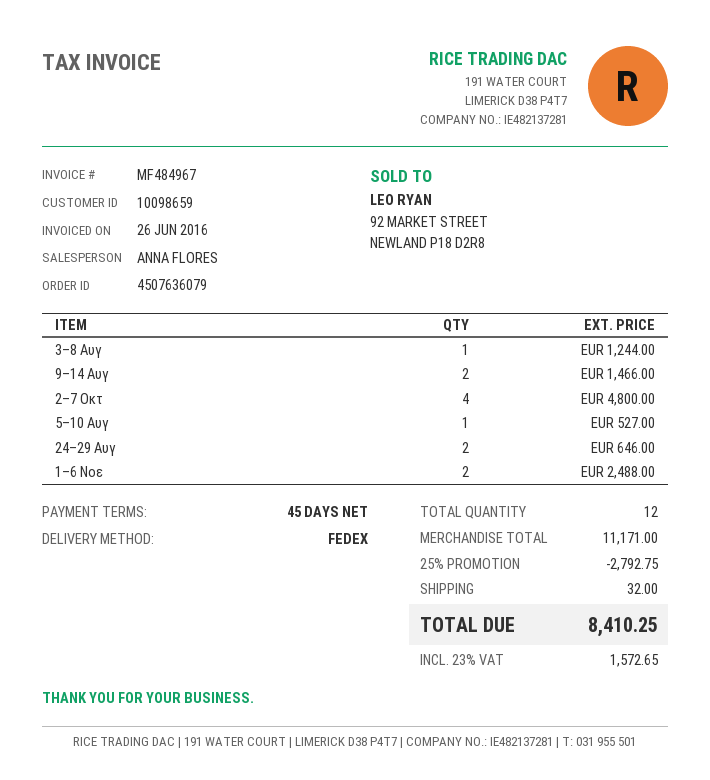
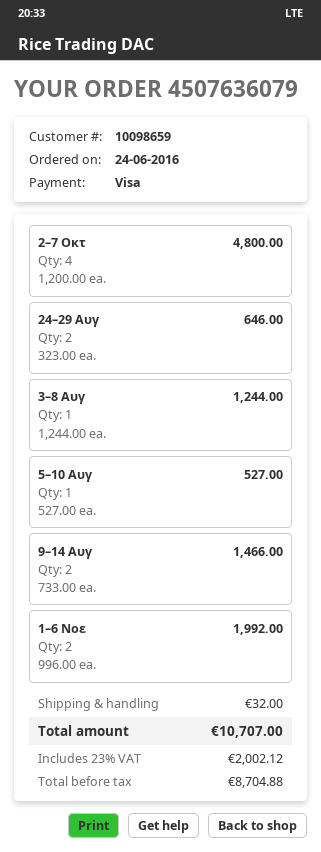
1–6 Νοε: 2 for 2488.00 -> 2 for 1992.00
discount: 25% = 2792.75 -> none
tax: 23% = 1572.65 -> 23% = 2002.12
total: 8410.25 -> 10707.00

